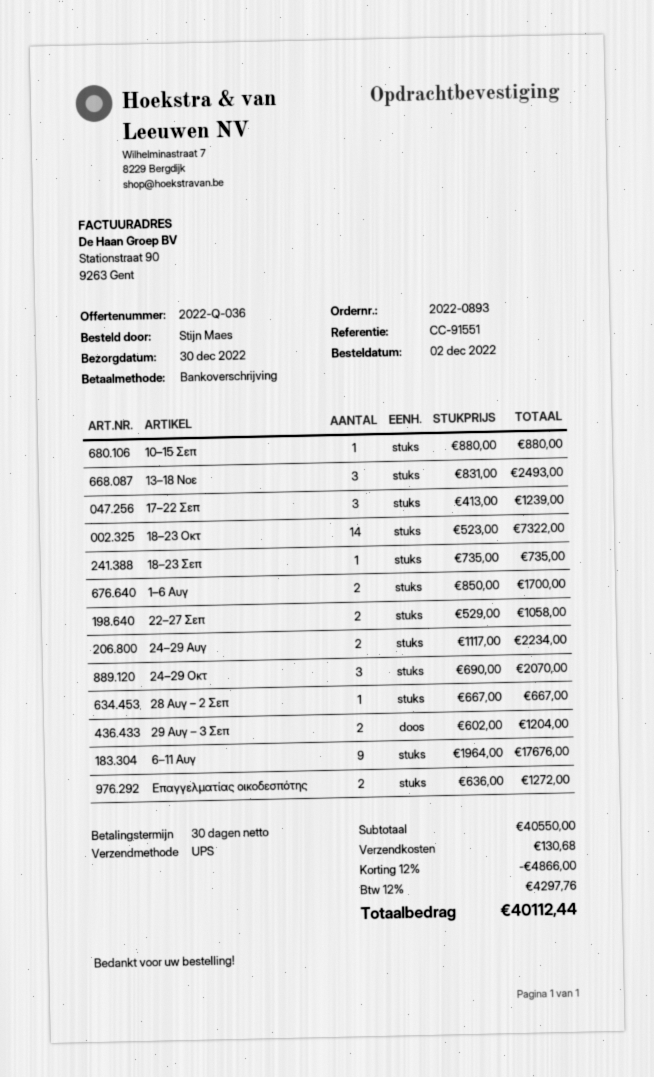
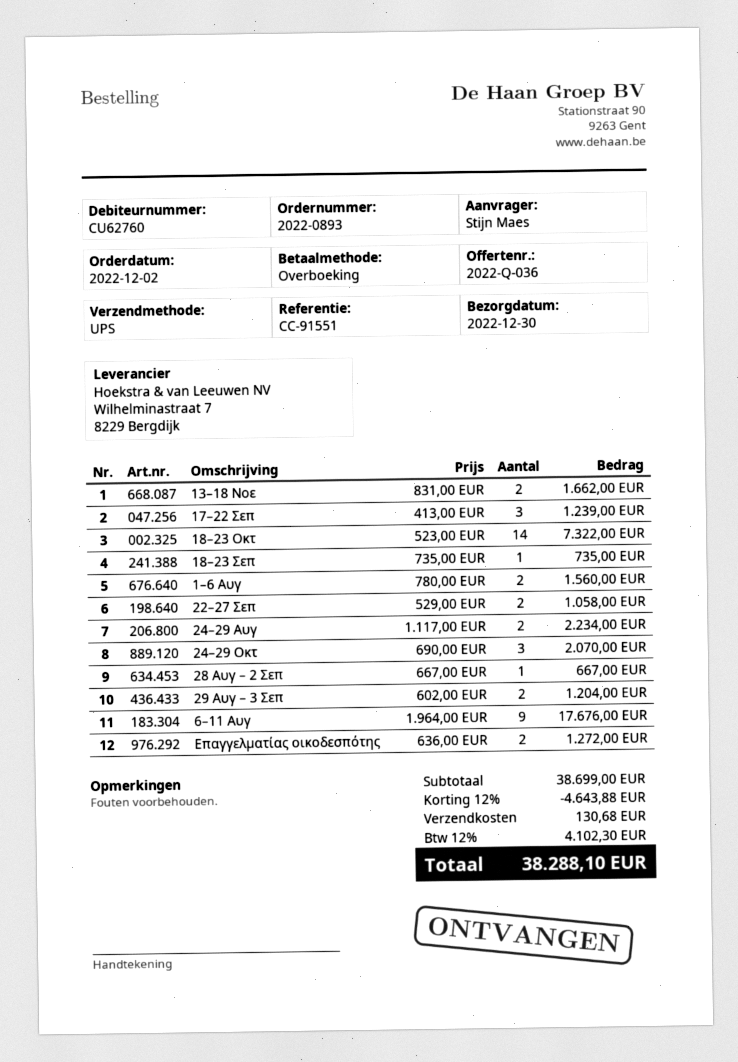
10–15 Σεπ: 1 x 880.00 = 880.00 -> none
13–18 Νοε: 3 x 831.00 = 2493.00 -> 2 x 831.00 = 1662.00
1–6 Αυγ: 2 x 850.00 = 1700.00 -> 2 x 780.00 = 1560.00
subtotal: 40550.00 -> 38699.00
discount: 12% = 4866.00 -> 12% = 4643.88
tax: 12% = 4297.76 -> 12% = 4102.30
total: 40112.44 -> 38288.10

